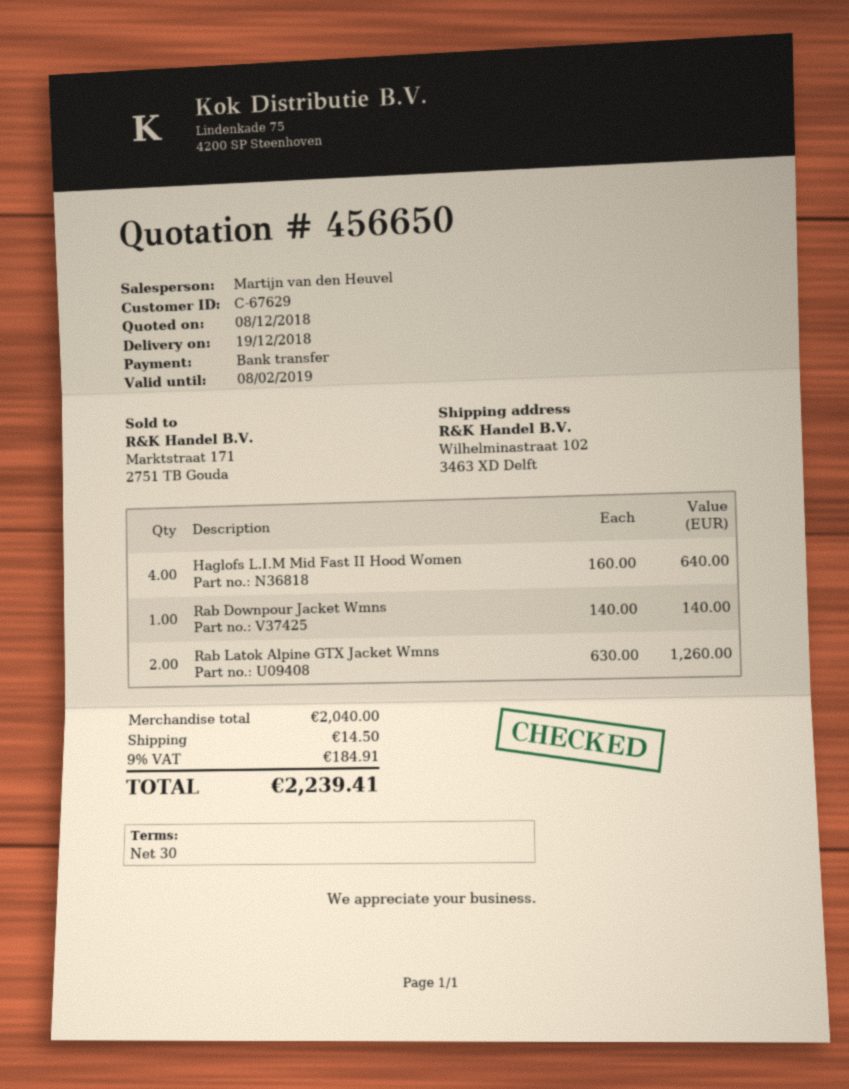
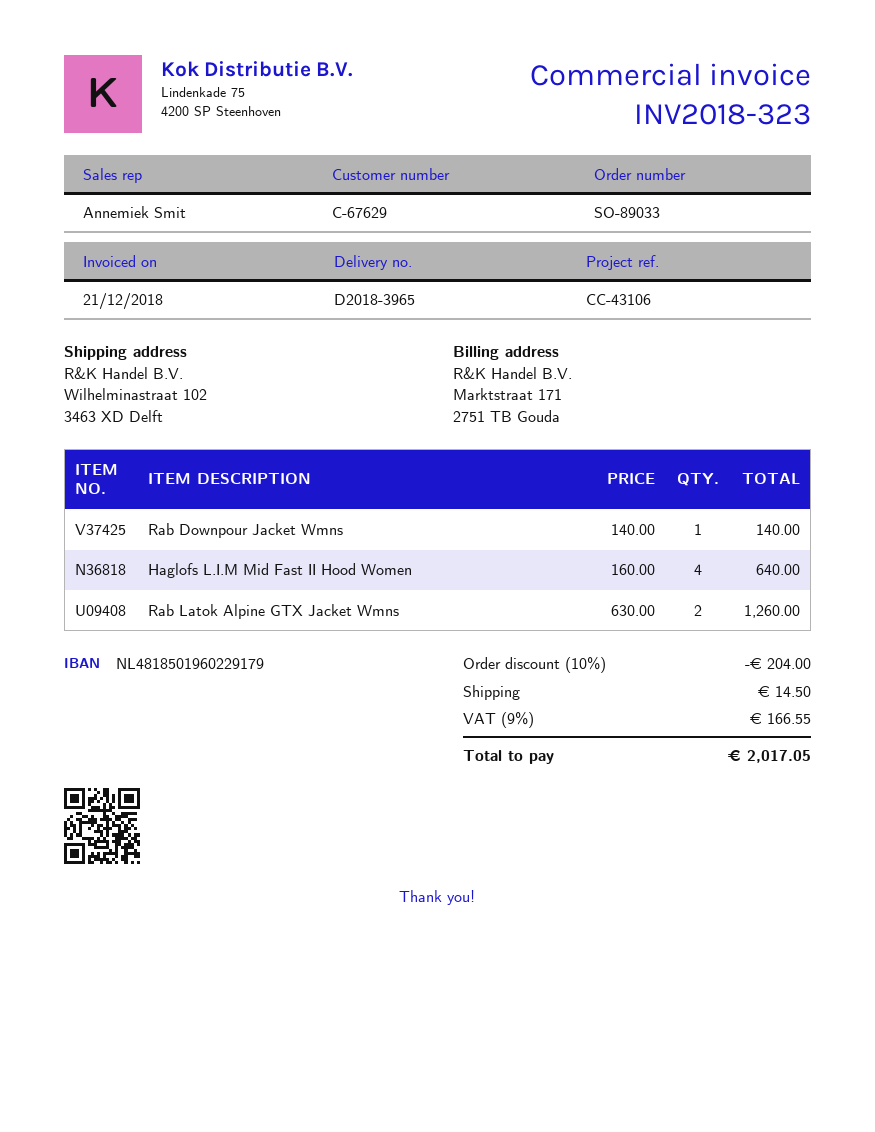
sales rep: Martijn van den Heuvel -> Annemiek Smit
discount: none -> 10% = 204.00
tax: 9% = 184.91 -> 9% = 166.55
total: 2239.41 -> 2017.05

